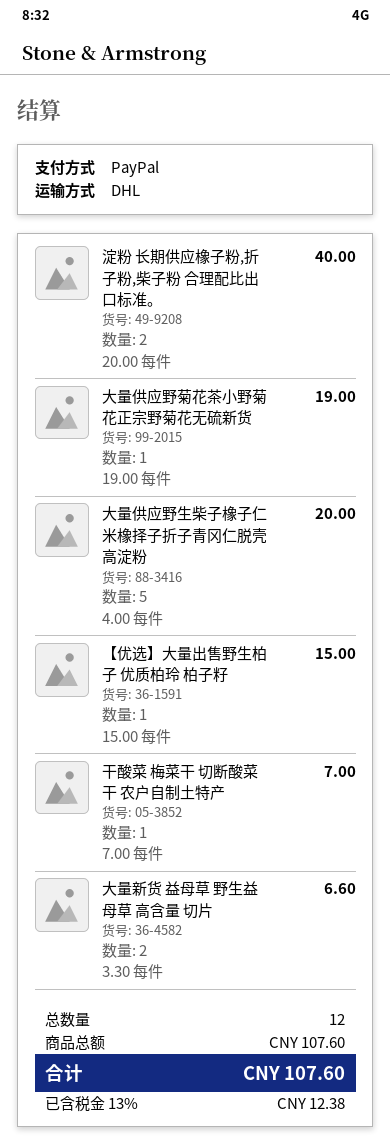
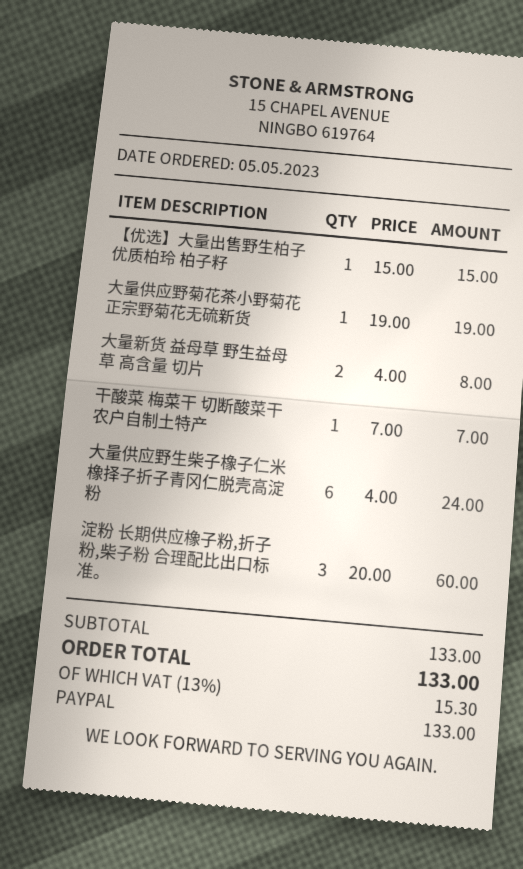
淀粉 长期供应橡子粉,折子粉,柴子粉 合理配比出口标准。: 2 x 20.00 = 40.00 -> 3 x 20.00 = 60.00
大量供应野生柴子橡子仁米橡择子折子青冈仁脱壳高淀粉: 5 x 4.00 = 20.00 -> 6 x 4.00 = 24.00
大量新货 益母草 野生益母草 高含量 切片: 2 x 3.30 = 6.60 -> 2 x 4.00 = 8.00
subtotal: 107.60 -> 133.00
tax: 13% = 12.38 -> 13% = 15.30
total: 107.60 -> 133.00

